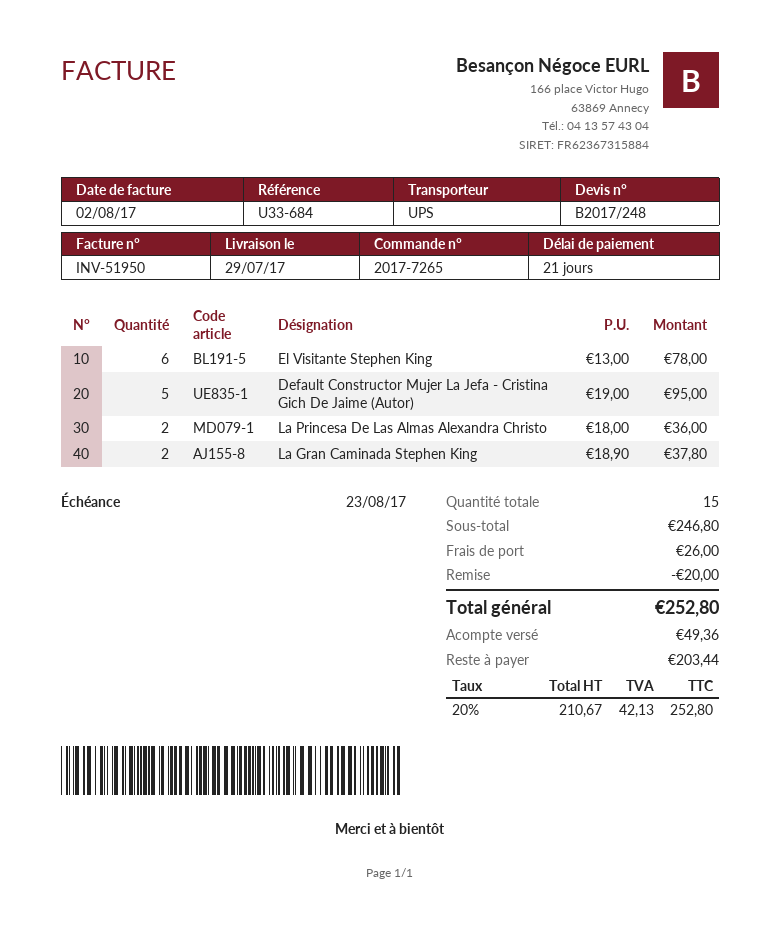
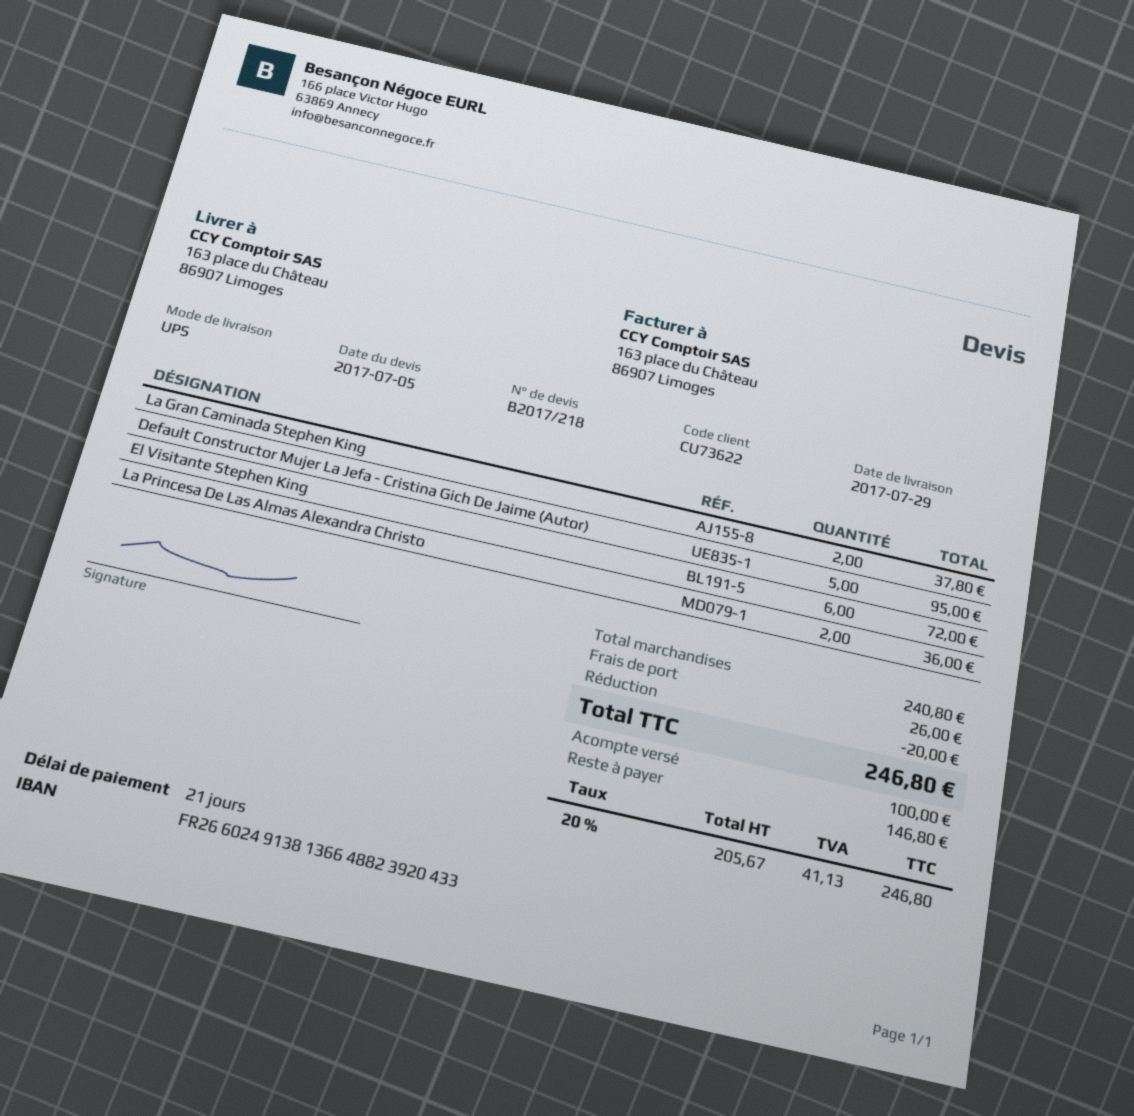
quote number: B2017/248 -> B2017/218
El Visitante Stephen King: 6 for 78.00 -> 6 for 72.00
subtotal: 246.80 -> 240.80
net: 210.67 -> 205.67
tax: 20% = 42.13 -> 20% = 41.13
total: 252.80 -> 246.80
deposit: 49.36 -> 100.00
balance: 203.44 -> 146.80

